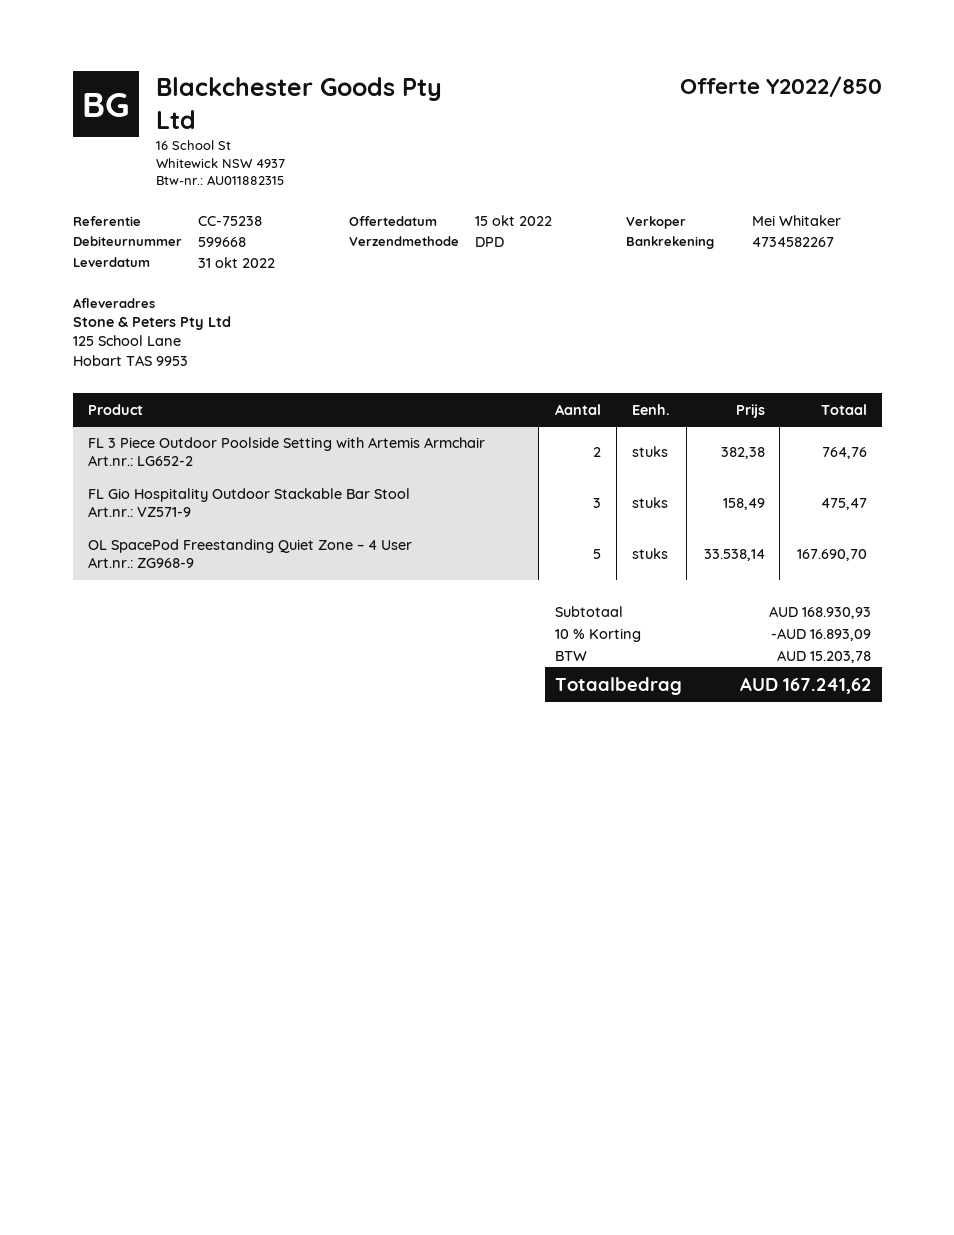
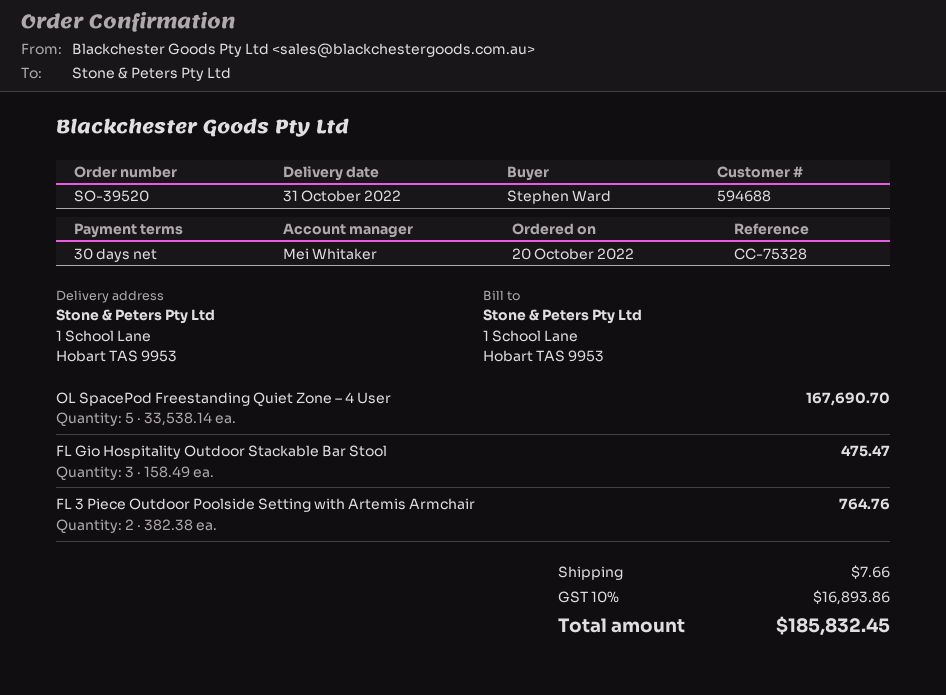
customer number: 599668 -> 594688
reference: CC-75238 -> CC-75328
ship to: 125 School Lane, Hobart TAS 9953 -> 1 School Lane, Hobart TAS 9953
discount: 10% = 16893.09 -> none
shipping: none -> 7.66
tax: 15203.78 -> 16893.86
total: 167241.62 -> 185832.45

